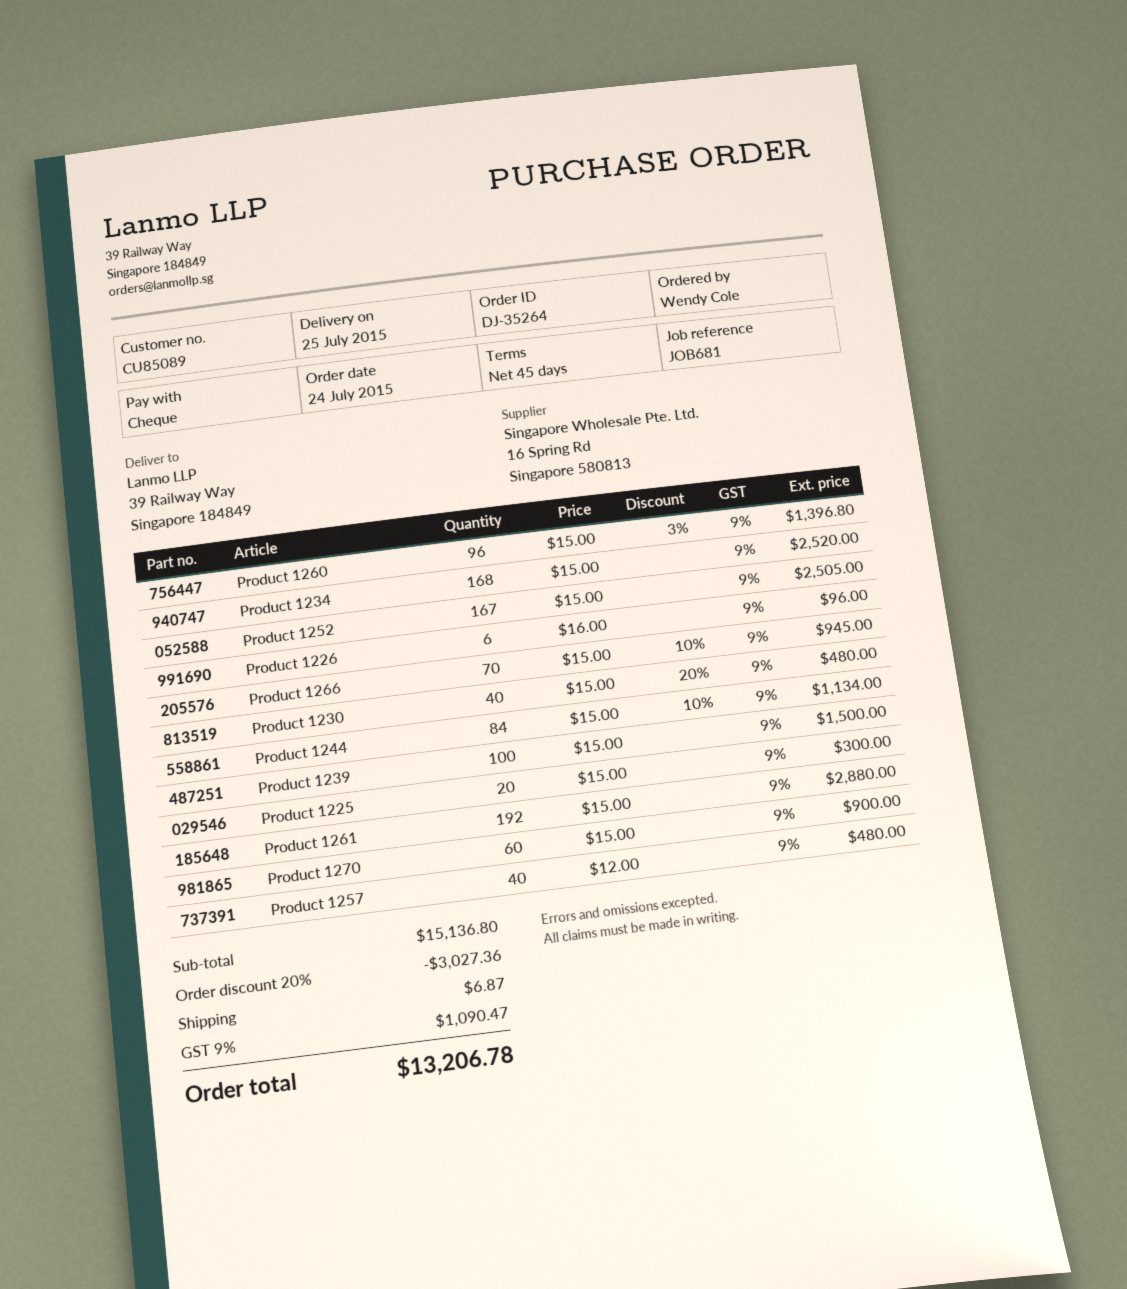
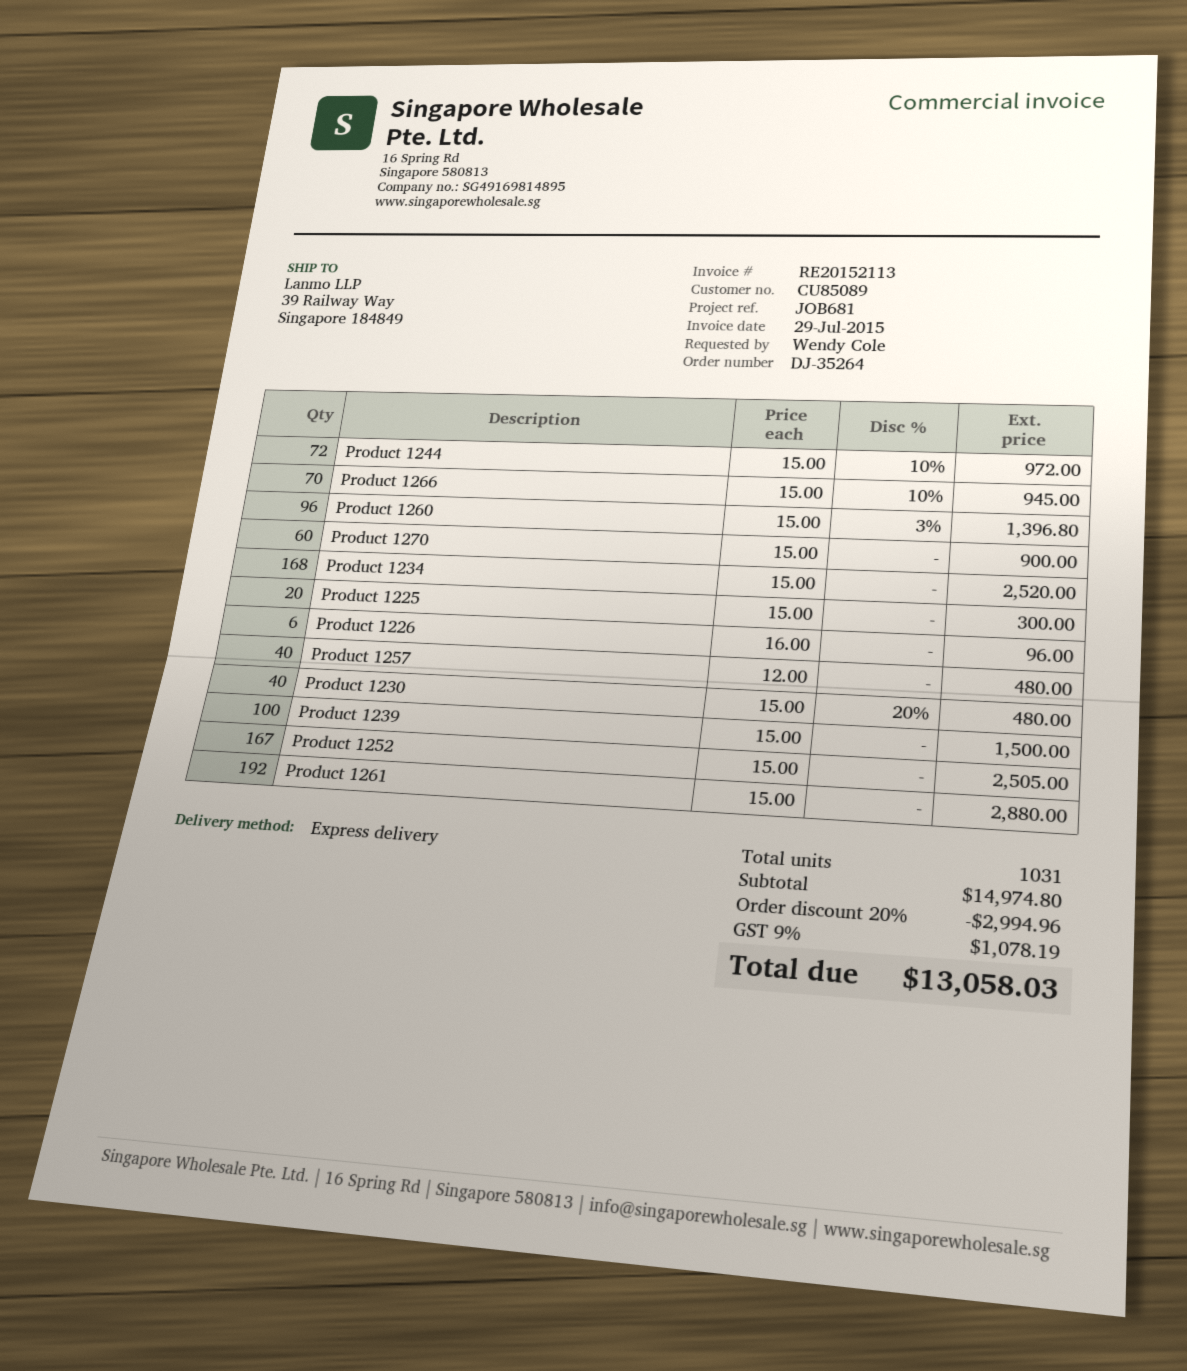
Product 1244: 84 x 15.00 - 10% = 1134.00 -> 72 x 15.00 - 10% = 972.00
subtotal: 15136.80 -> 14974.80
discount: 20% = 3027.36 -> 20% = 2994.96
shipping: 6.87 -> none
tax: 9% = 1090.47 -> 9% = 1078.19
total: 13206.78 -> 13058.03

